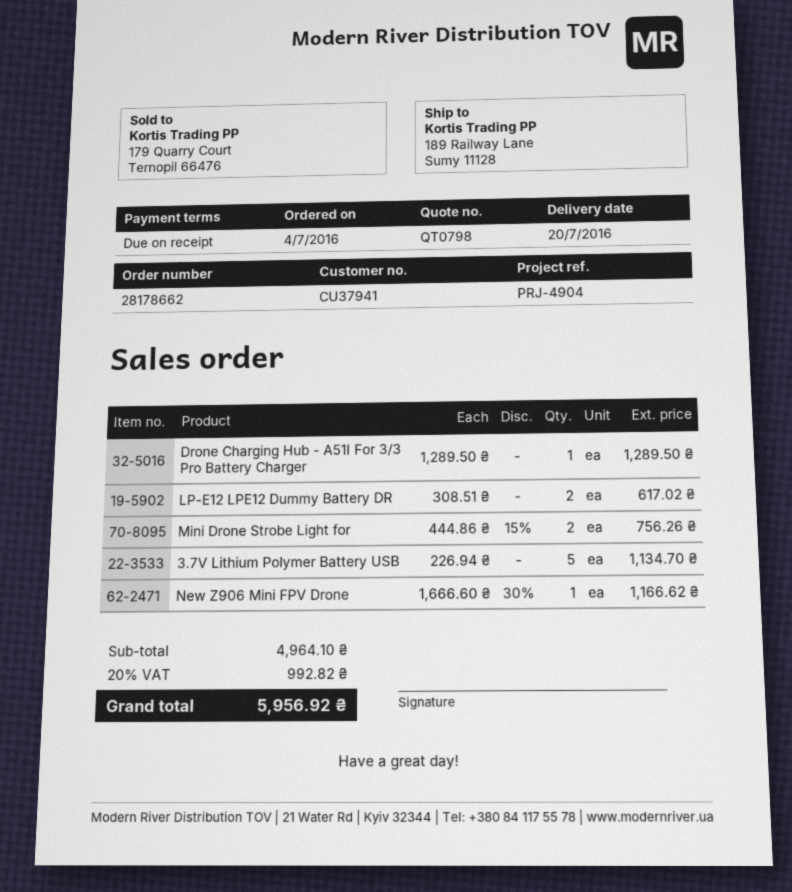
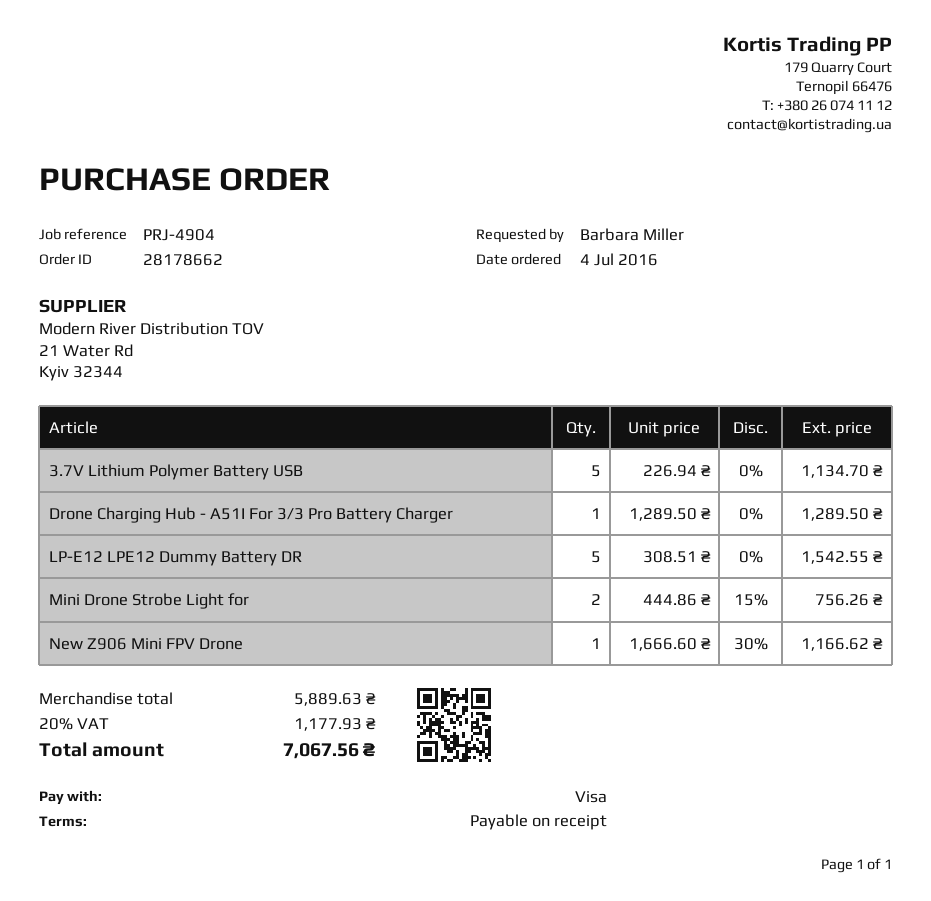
LP-E12 LPE12 Dummy Battery DR: 2 x 308.51 = 617.02 -> 5 x 308.51 = 1542.55
subtotal: 4964.10 -> 5889.63
tax: 20% = 992.82 -> 20% = 1177.93
total: 5956.92 -> 7067.56

